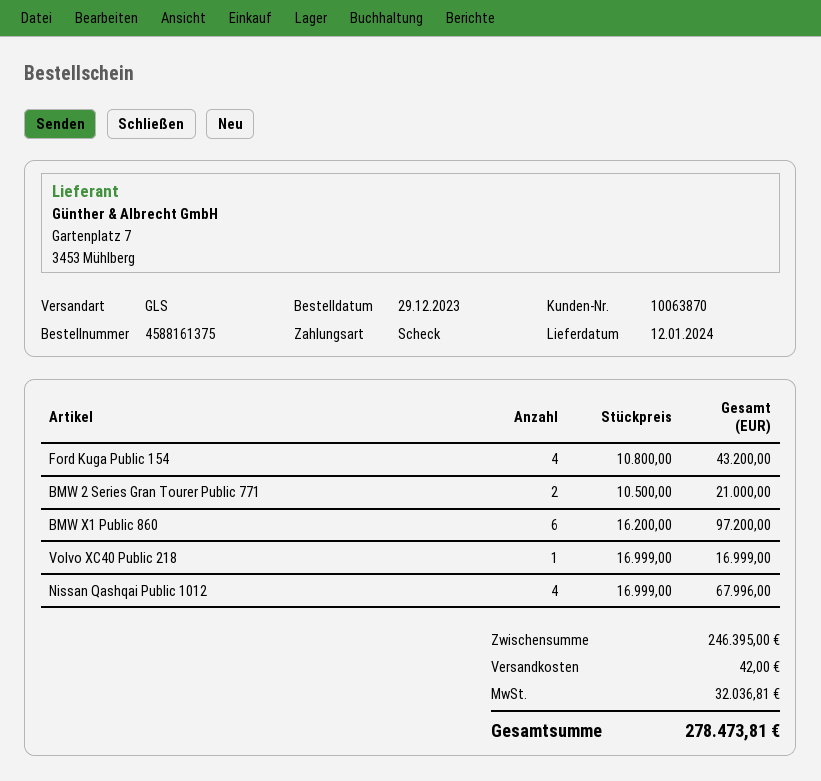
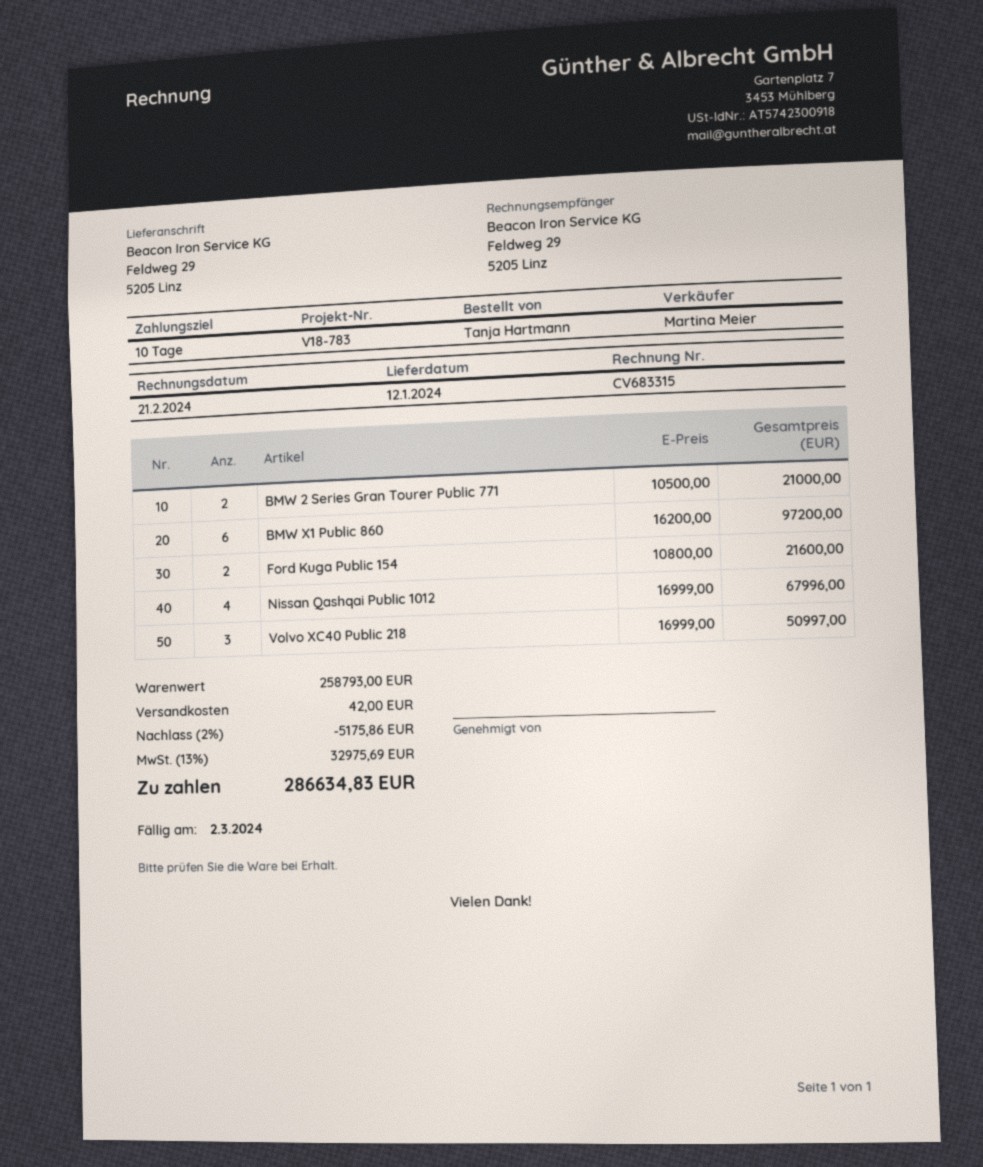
Ford Kuga Public 154: 4 x 10800.00 = 43200.00 -> 2 x 10800.00 = 21600.00
Volvo XC40 Public 218: 1 x 16999.00 = 16999.00 -> 3 x 16999.00 = 50997.00
subtotal: 246395.00 -> 258793.00
discount: none -> 2% = 5175.86
tax: 32036.81 -> 32975.69
total: 278473.81 -> 286634.83

